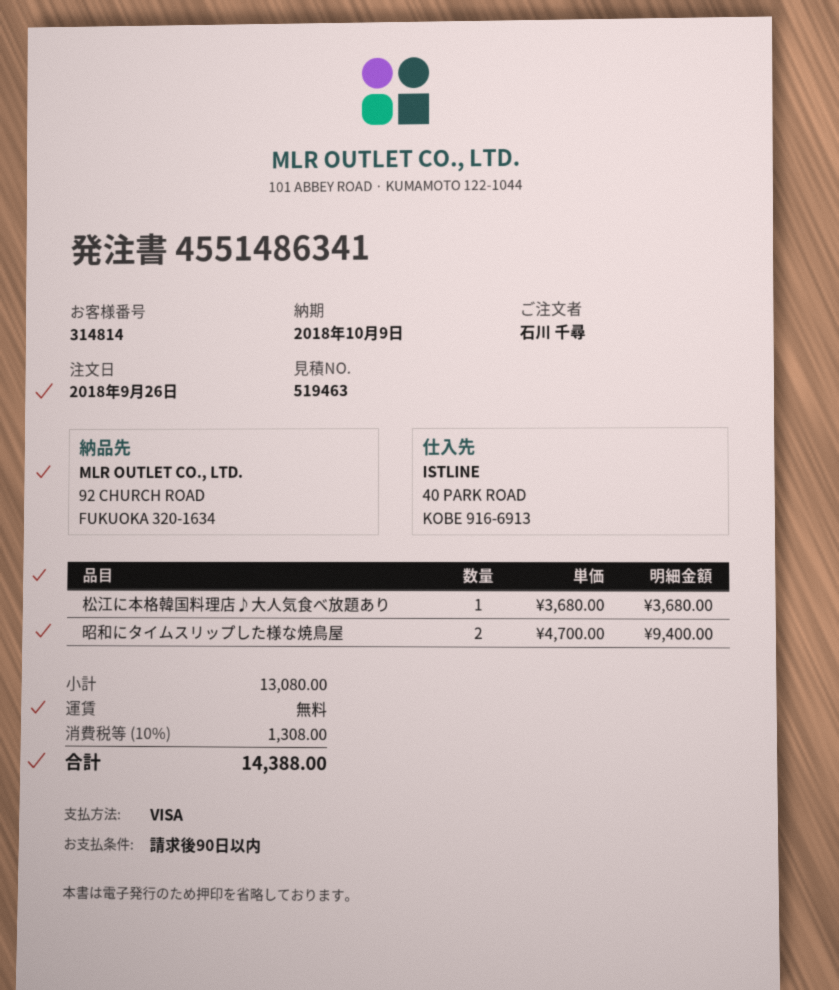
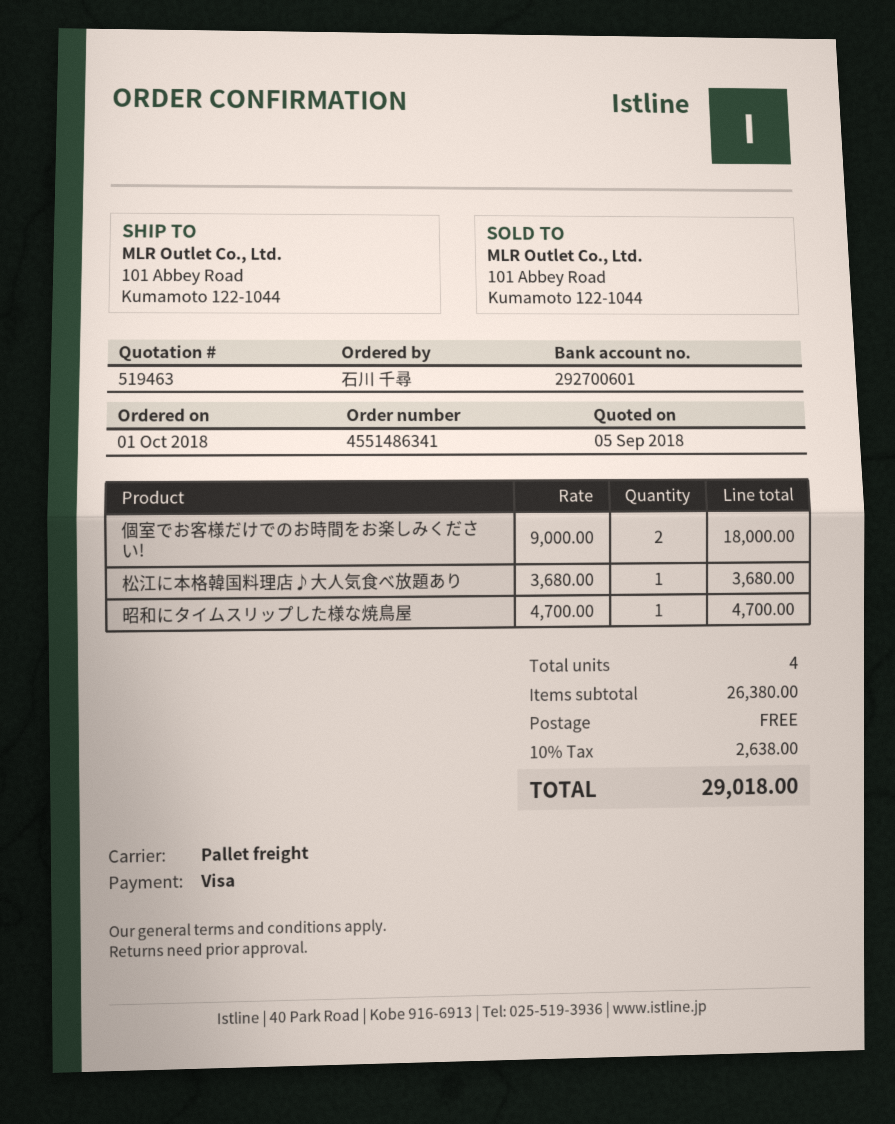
order date: 2018-09-26 -> 2018-10-01
ship to: 92 CHURCH ROAD, FUKUOKA 320-1634 -> 101 Abbey Road, Kumamoto 122-1044
昭和にタイムスリップした様な焼鳥屋: 2 x 4700.00 = 9400.00 -> 1 x 4700.00 = 4700.00
個室でお客様だけでのお時間をお楽しみください!: none -> 2 x 9000.00 = 18000.00
subtotal: 13080.00 -> 26380.00
tax: 10% = 1308.00 -> 10% = 2638.00
total: 14388.00 -> 29018.00

